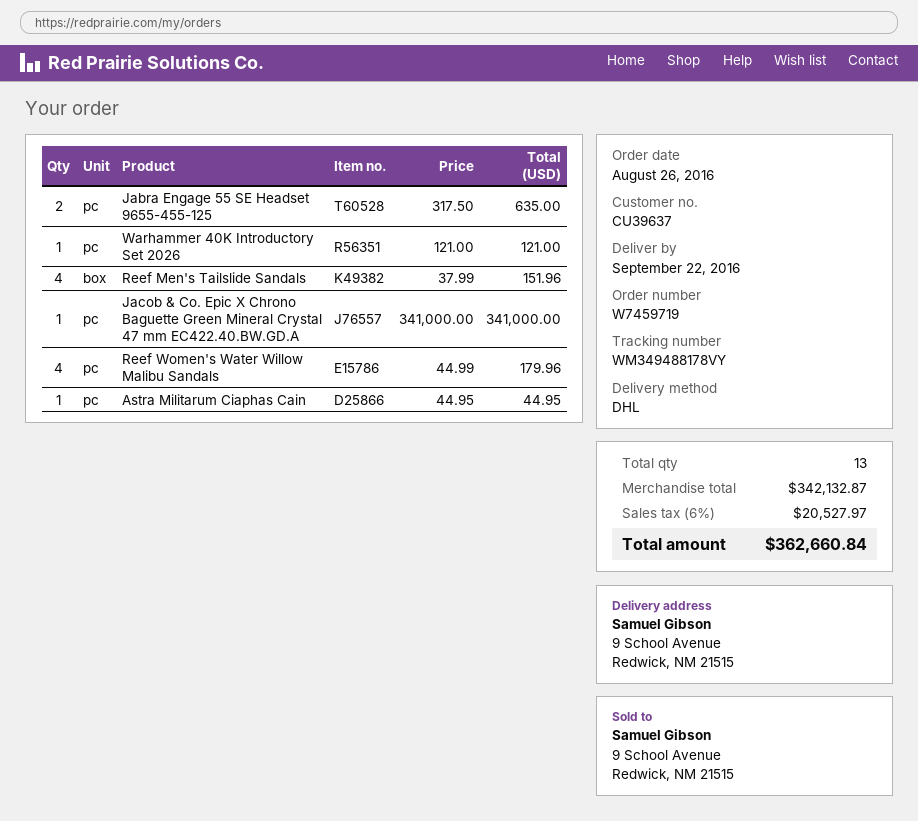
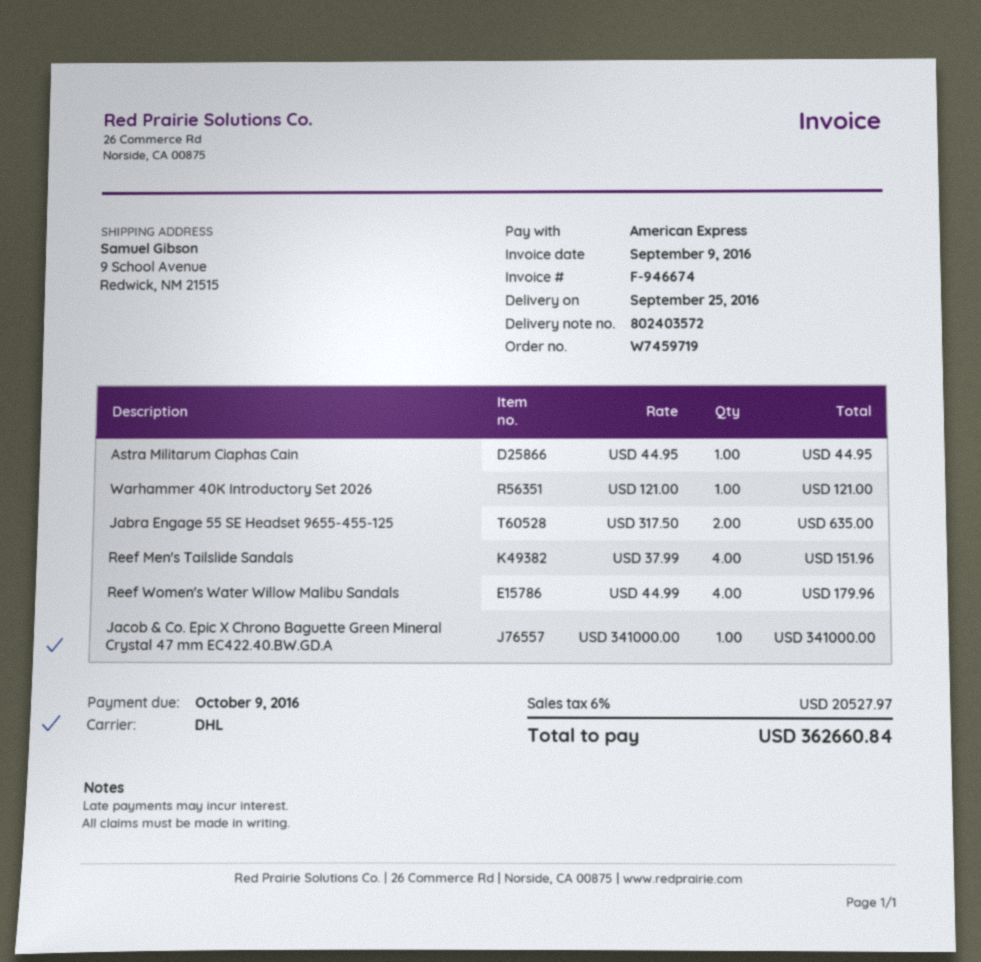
delivery date: 2016-09-22 -> 2016-09-25

